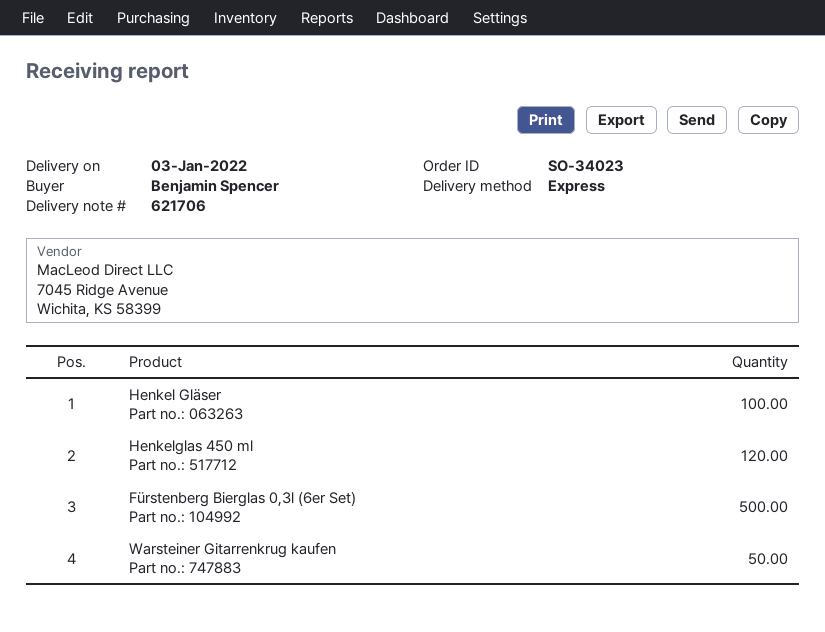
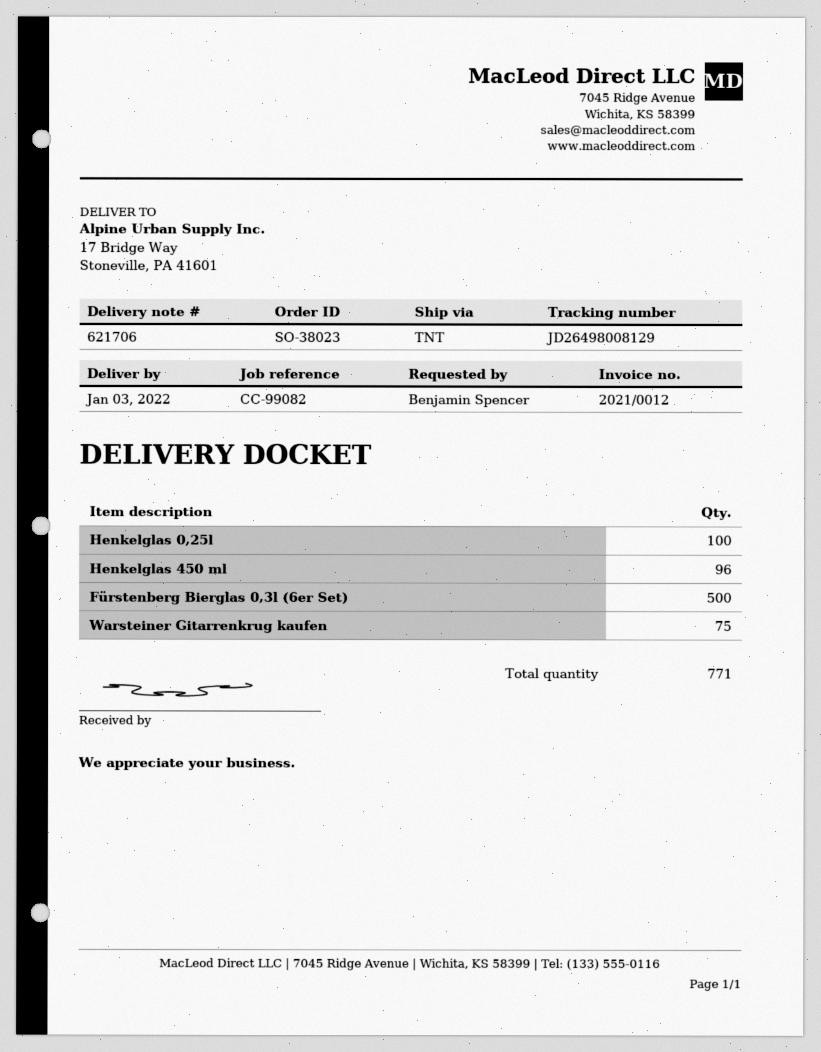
order number: SO-34023 -> SO-38023
shipping method: express -> TNT
Henkel Gläser: 100 -> none
Henkelglas 450 ml: 120 -> 96
Warsteiner Gitarrenkrug kaufen: 50 -> 75
Henkelglas 0,25l: none -> 100

